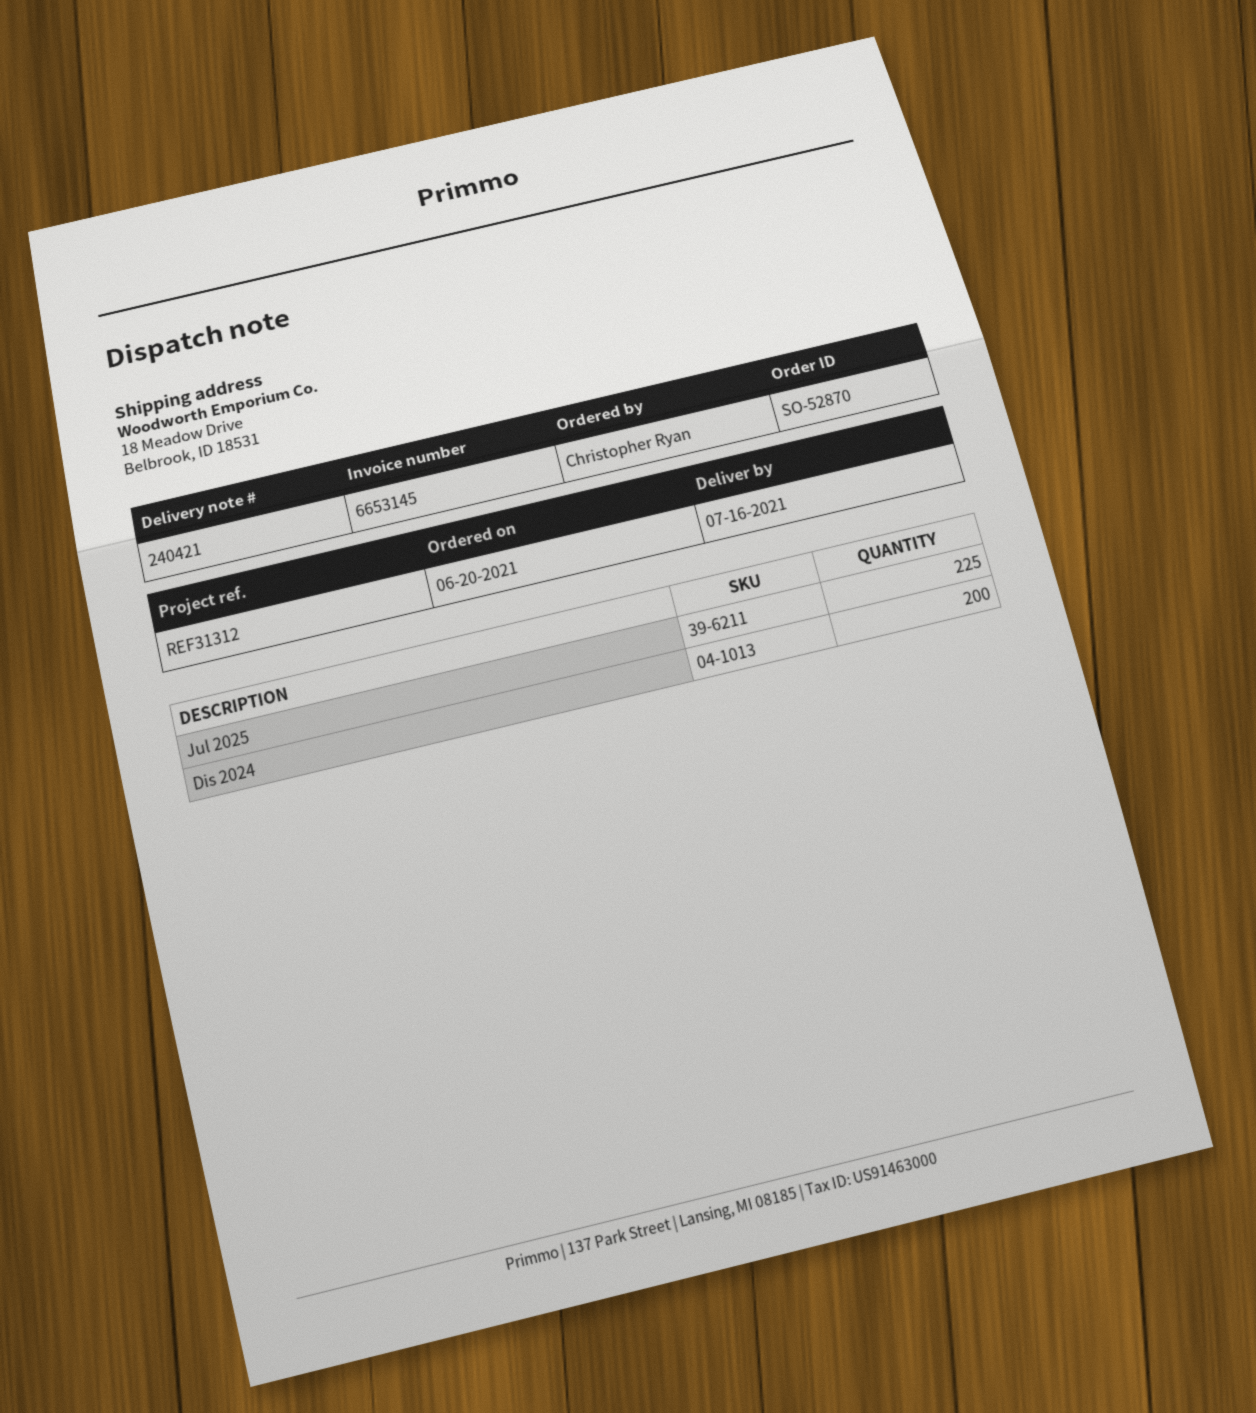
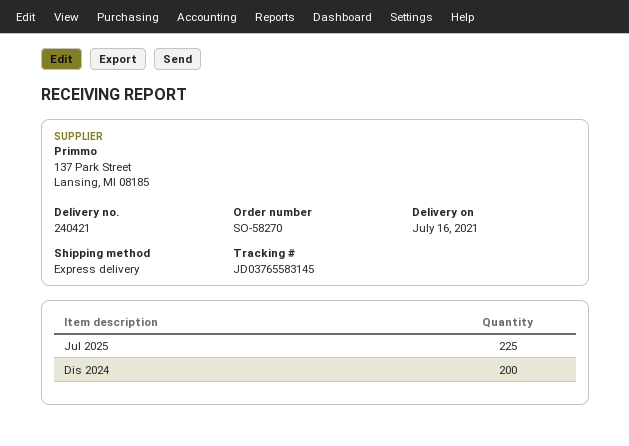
order number: SO-52870 -> SO-58270

